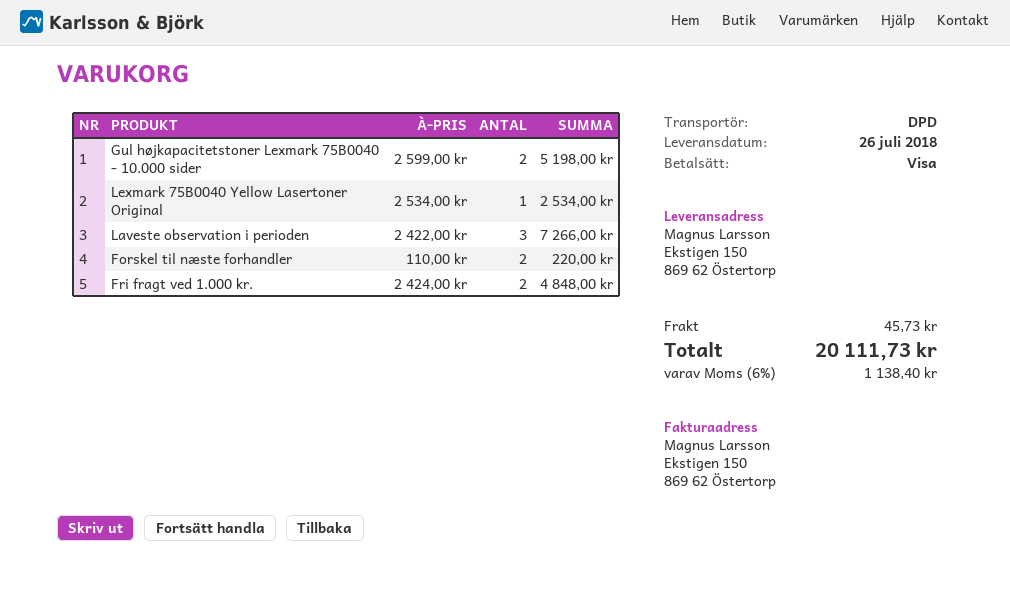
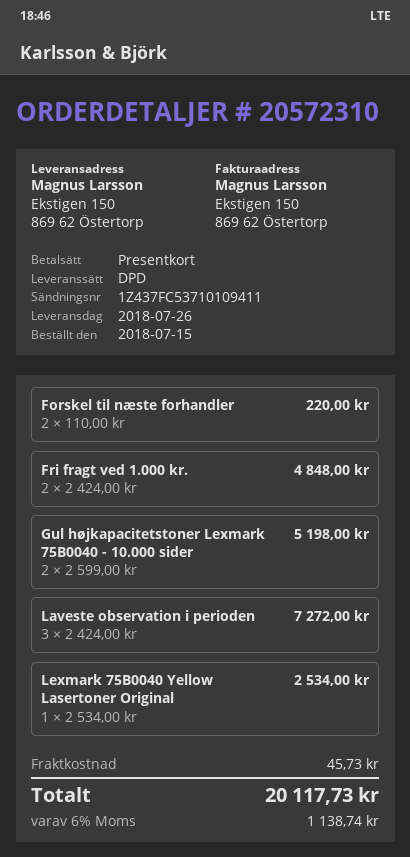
payment method: Visa -> gift card
Laveste observation i perioden: 3 x 2422.00 = 7266.00 -> 3 x 2424.00 = 7272.00
tax: 6% = 1138.40 -> 6% = 1138.74
total: 20111.73 -> 20117.73

